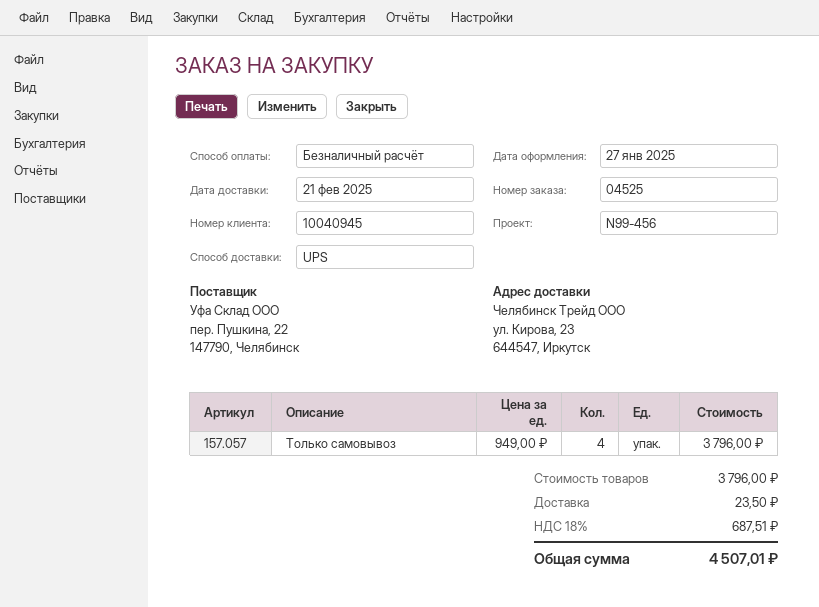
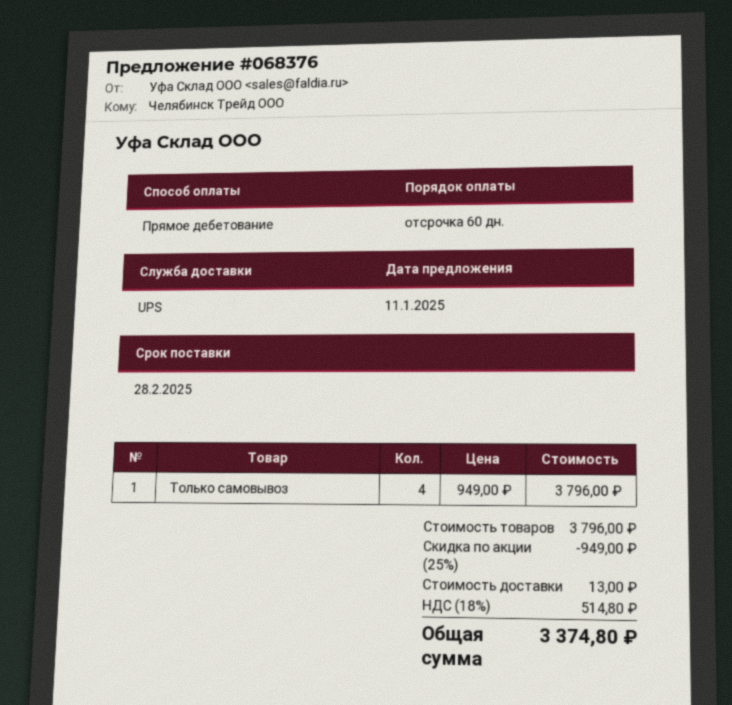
delivery date: 2025-02-21 -> 2025-02-28
payment method: bank transfer -> direct debit
discount: none -> 25% = 949.00
shipping: 23.50 -> 13.00
tax: 18% = 687.51 -> 18% = 514.80
total: 4507.01 -> 3374.80

